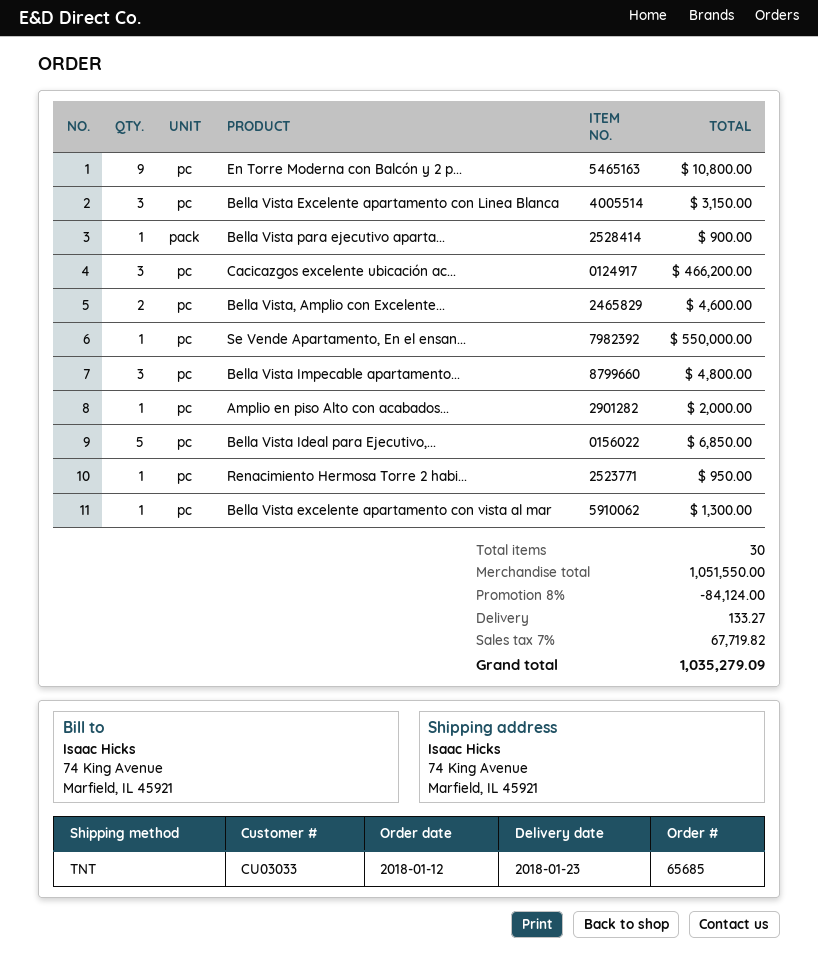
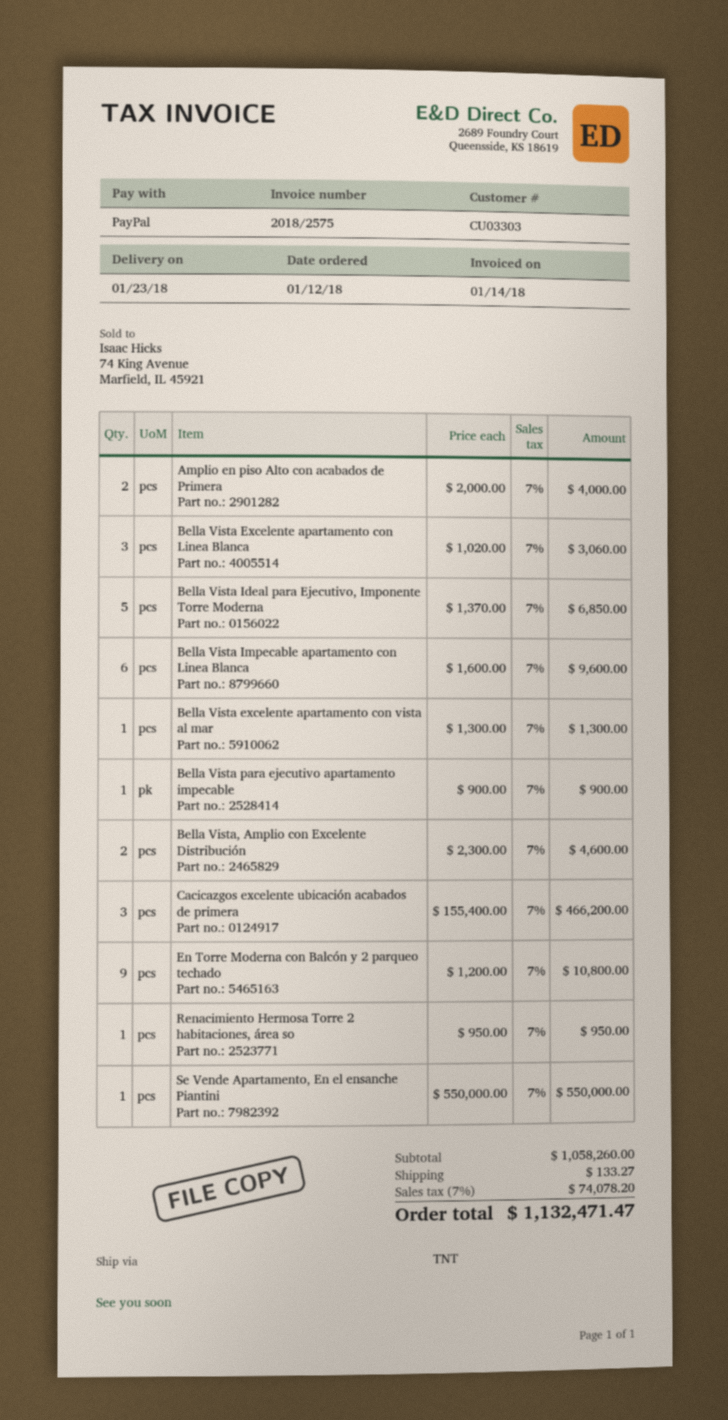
customer number: CU03033 -> CU03303
Bella Vista Excelente apartamento con Linea Blanca: 3 for 3150.00 -> 3 for 3060.00
Bella Vista Impecable apartamento...: 3 for 4800.00 -> 6 for 9600.00
Amplio en piso Alto con acabados...: 1 for 2000.00 -> 2 for 4000.00
subtotal: 1051550.00 -> 1058260.00
discount: 8% = 84124.00 -> none
tax: 7% = 67719.82 -> 7% = 74078.20
total: 1035279.09 -> 1132471.47

